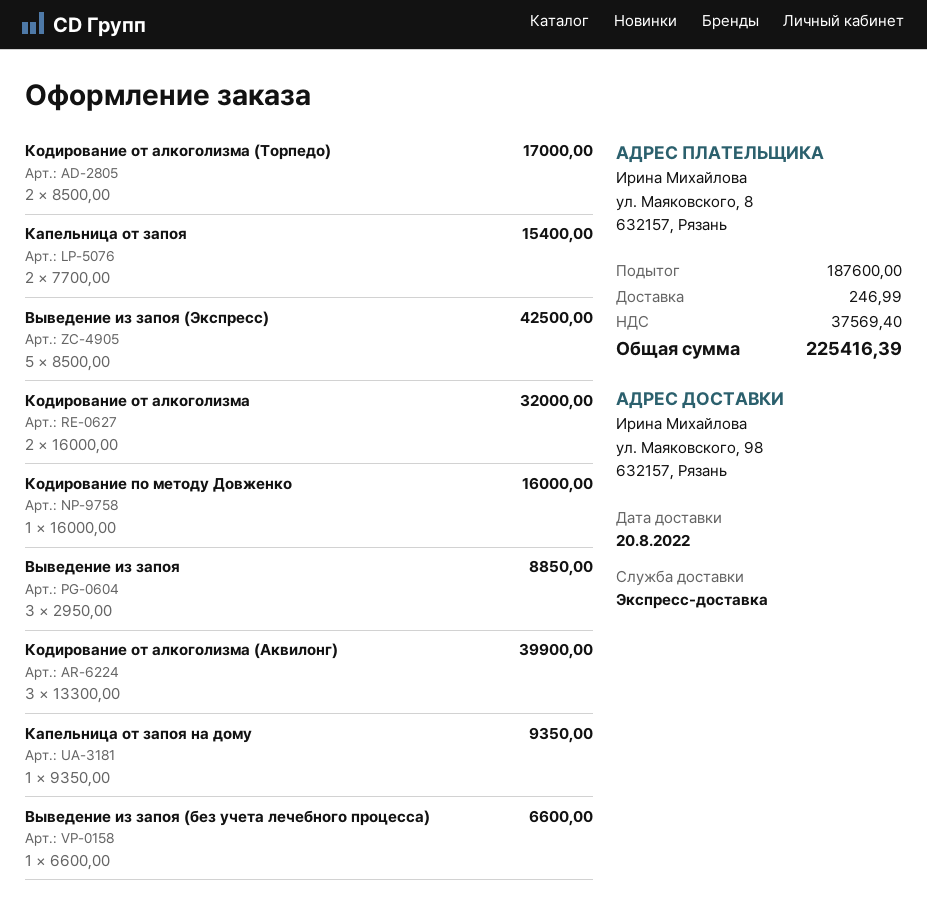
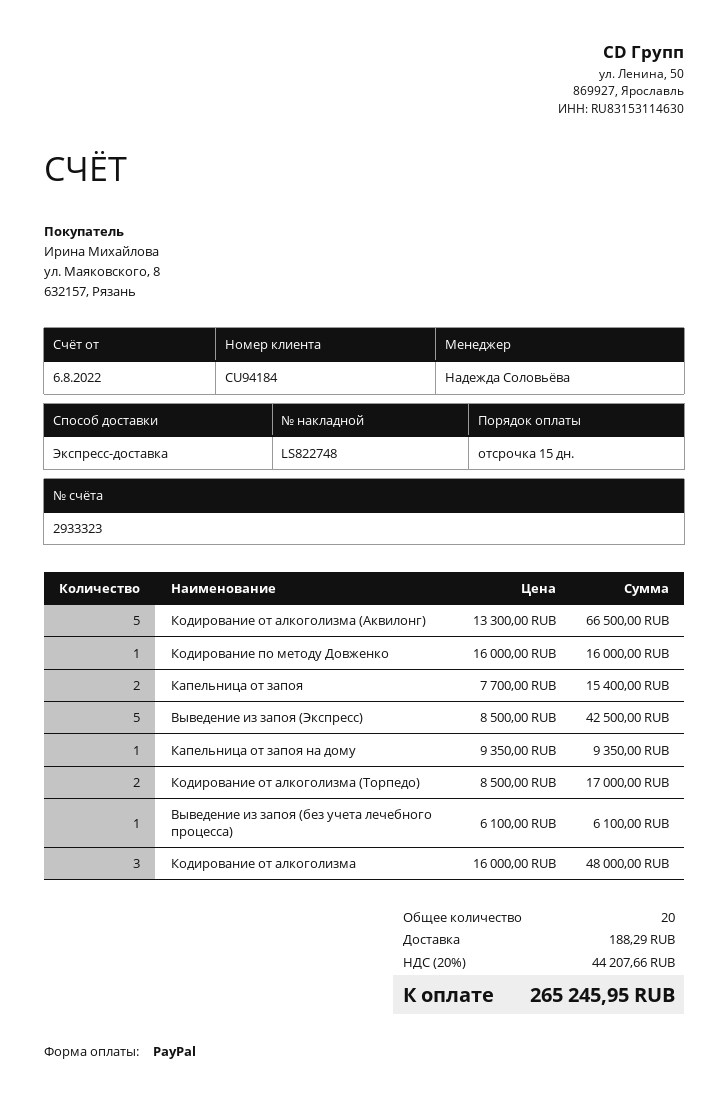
Кодирование от алкоголизма: 2 x 16000.00 = 32000.00 -> 3 x 16000.00 = 48000.00
Выведение из запоя: 3 x 2950.00 = 8850.00 -> none
Кодирование от алкоголизма (Аквилонг): 3 x 13300.00 = 39900.00 -> 5 x 13300.00 = 66500.00
Выведение из запоя (без учета лечебного процесса): 1 x 6600.00 = 6600.00 -> 1 x 6100.00 = 6100.00
shipping: 246.99 -> 188.29
tax: 37569.40 -> 44207.66
total: 225416.39 -> 265245.95

